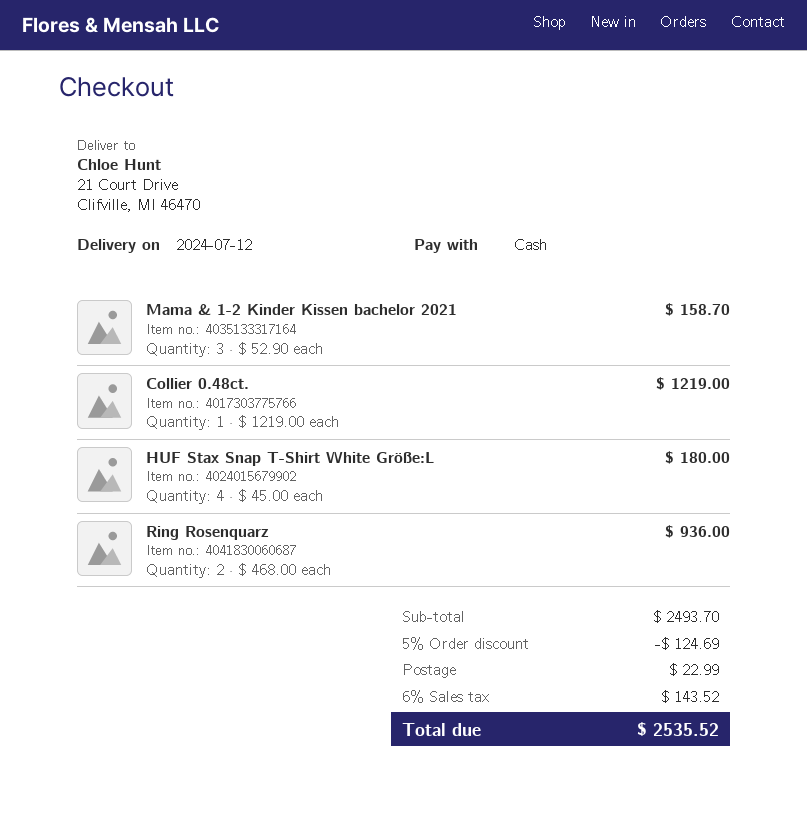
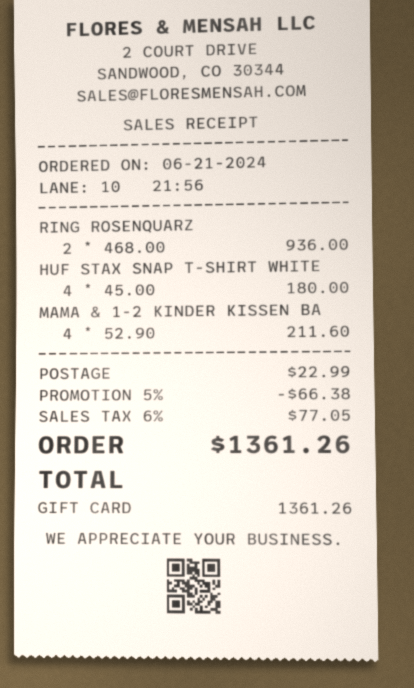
payment method: cash -> gift card
Mama & 1-2 Kinder Kissen bachelor 2021: 3 x 52.90 = 158.70 -> 4 x 52.90 = 211.60
Collier 0.48ct.: 1 x 1219.00 = 1219.00 -> none
discount: 5% = 124.69 -> 5% = 66.38
tax: 6% = 143.52 -> 6% = 77.05
total: 2535.52 -> 1361.26

